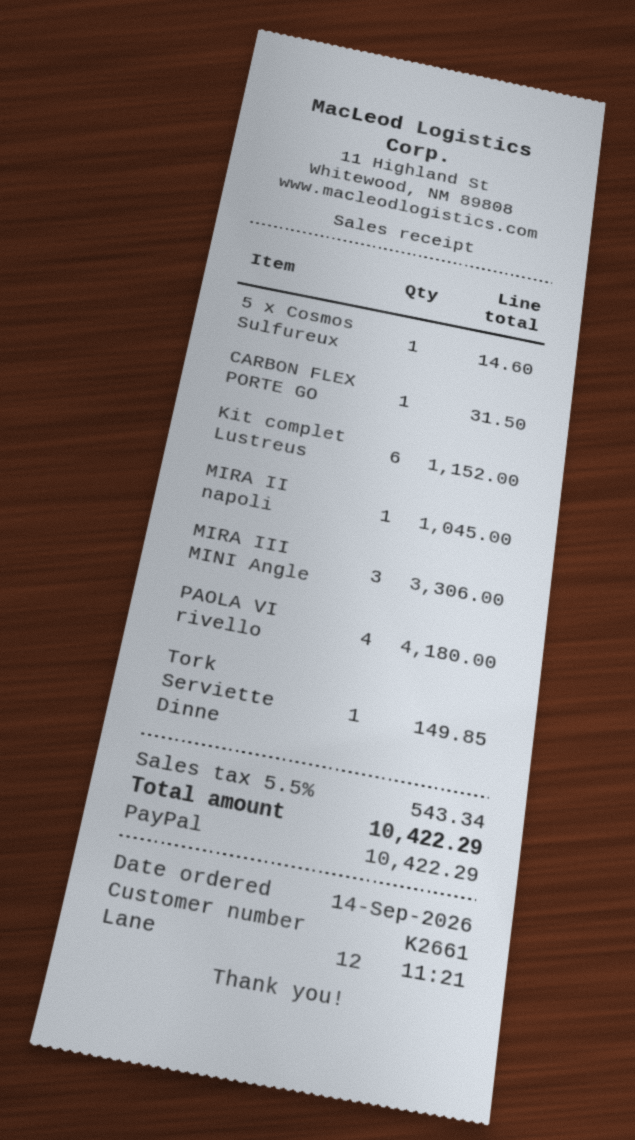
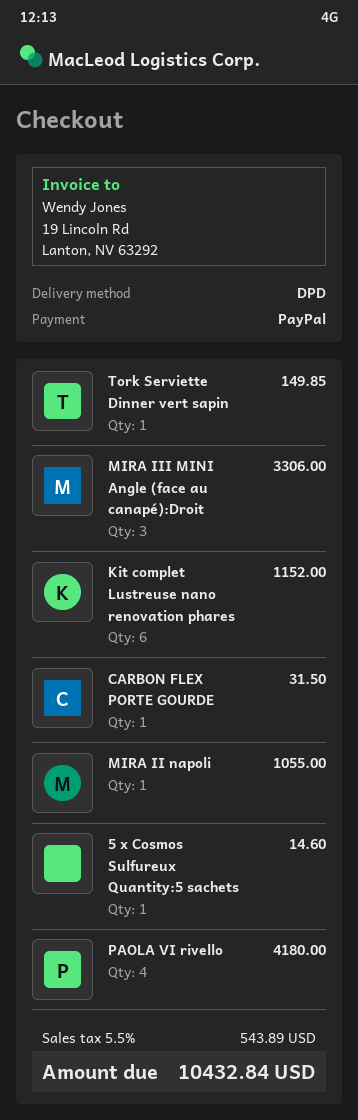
MIRA II napoli: 1 for 1045.00 -> 1 for 1055.00
tax: 5.5% = 543.34 -> 5.5% = 543.89
total: 10422.29 -> 10432.84

